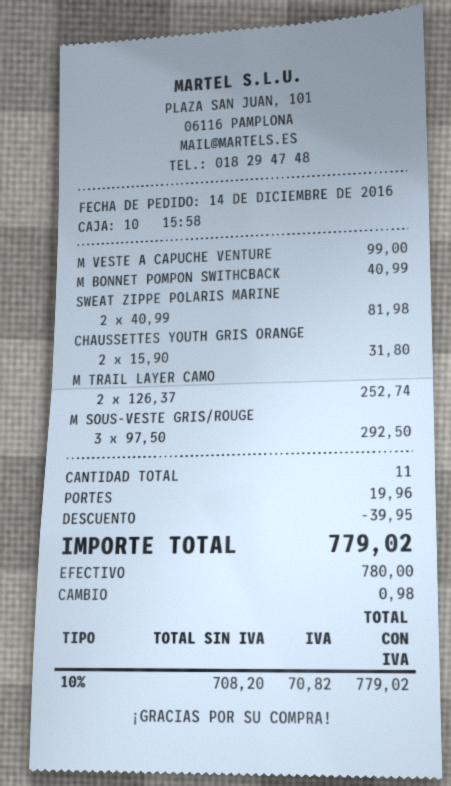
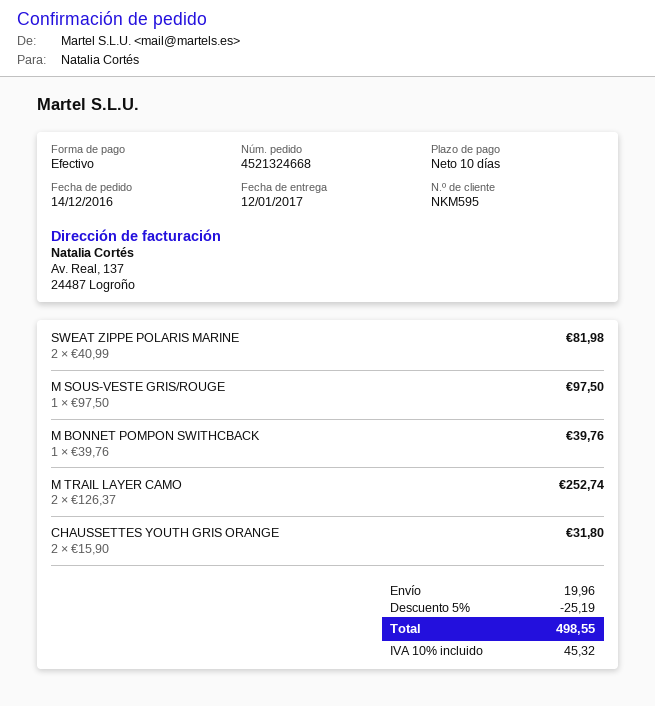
M VESTE A CAPUCHE VENTURE: 1 x 99.00 = 99.00 -> none
M BONNET POMPON SWITHCBACK: 1 x 40.99 = 40.99 -> 1 x 39.76 = 39.76
M SOUS-VESTE GRIS/ROUGE: 3 x 97.50 = 292.50 -> 1 x 97.50 = 97.50
discount: 39.95 -> 25.19
tax: 10% = 70.82 -> 10% = 45.32
total: 779.02 -> 498.55

